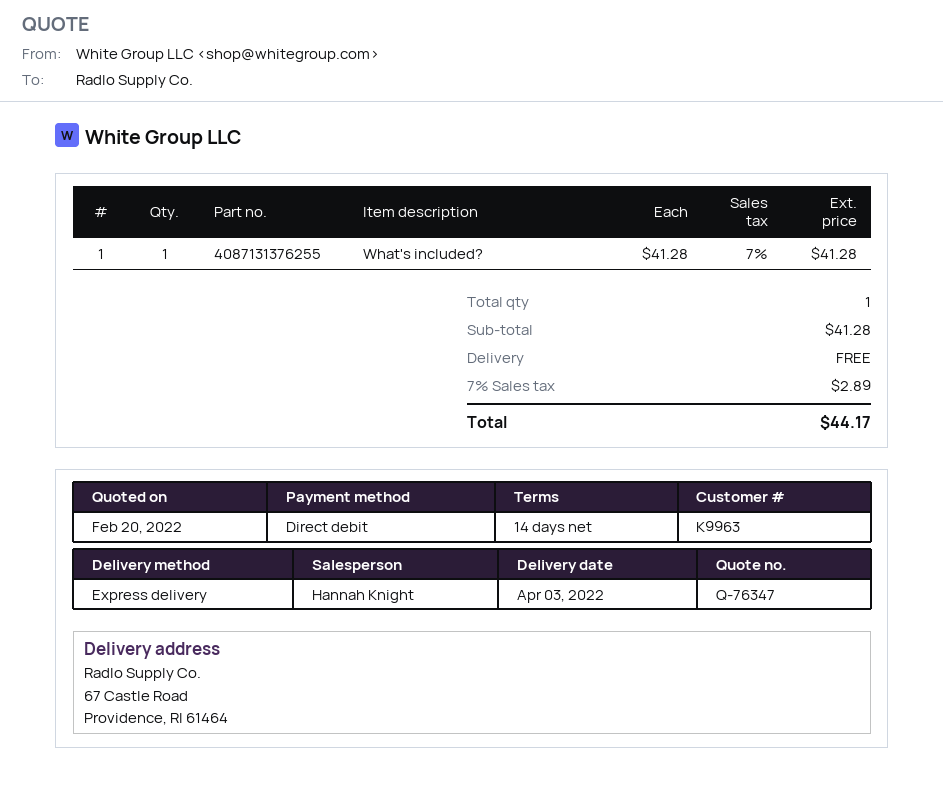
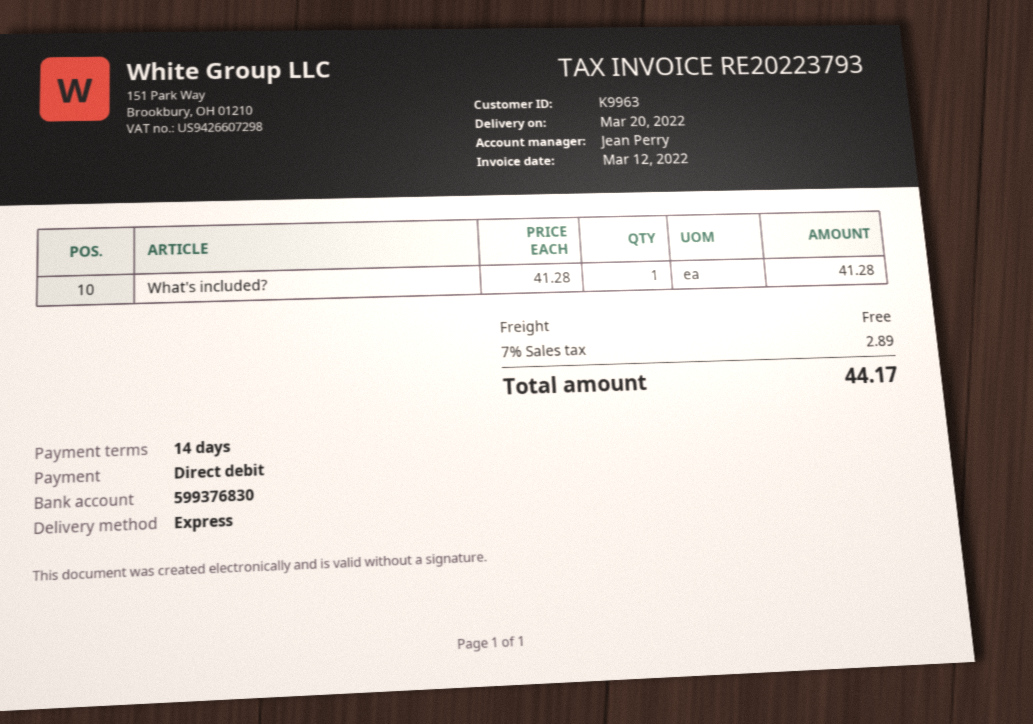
delivery date: 2022-04-03 -> 2022-03-20
sales rep: Hannah Knight -> Jean Perry

